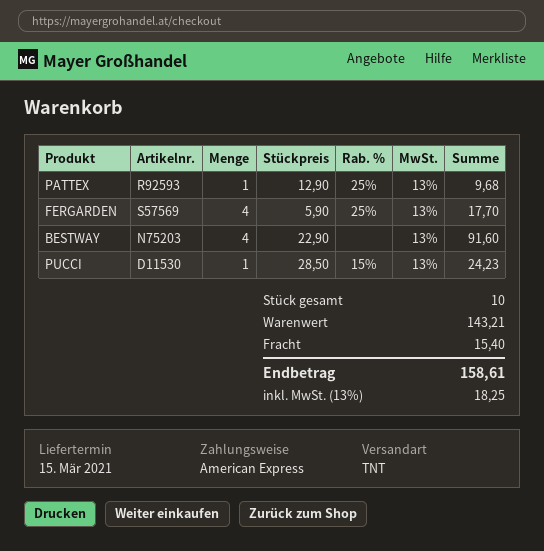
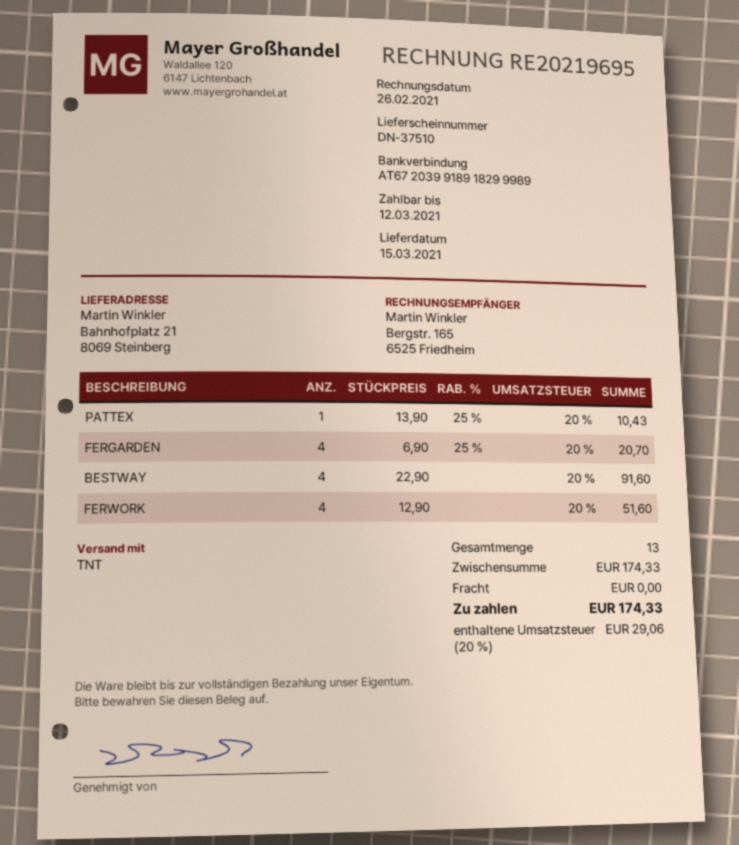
PATTEX: 1 x 12.90 - 25% = 9.68 -> 1 x 13.90 - 25% = 10.43
FERGARDEN: 4 x 5.90 - 25% = 17.70 -> 4 x 6.90 - 25% = 20.70
PUCCI: 1 x 28.50 - 15% = 24.23 -> none
FERWORK: none -> 4 x 12.90 = 51.60
total quantity: 10 -> 13
subtotal: 143.21 -> 174.33
shipping: 15.40 -> 0.00
tax: 13% = 18.25 -> 20% = 29.06
total: 158.61 -> 174.33

